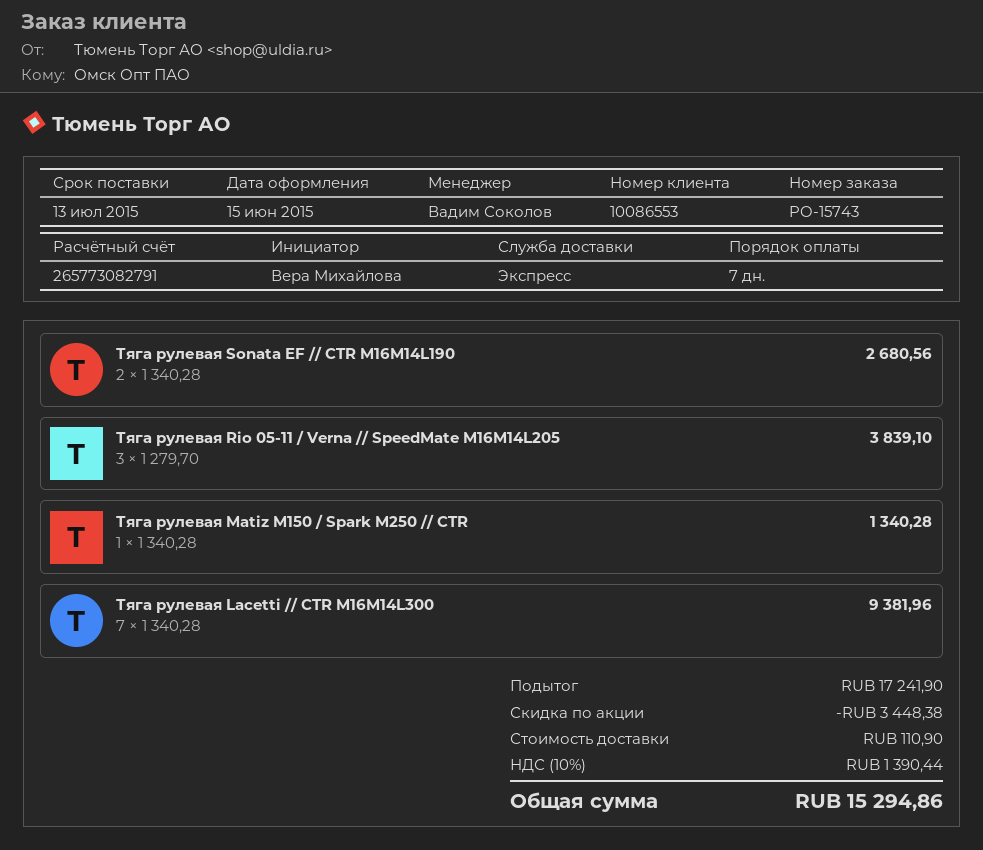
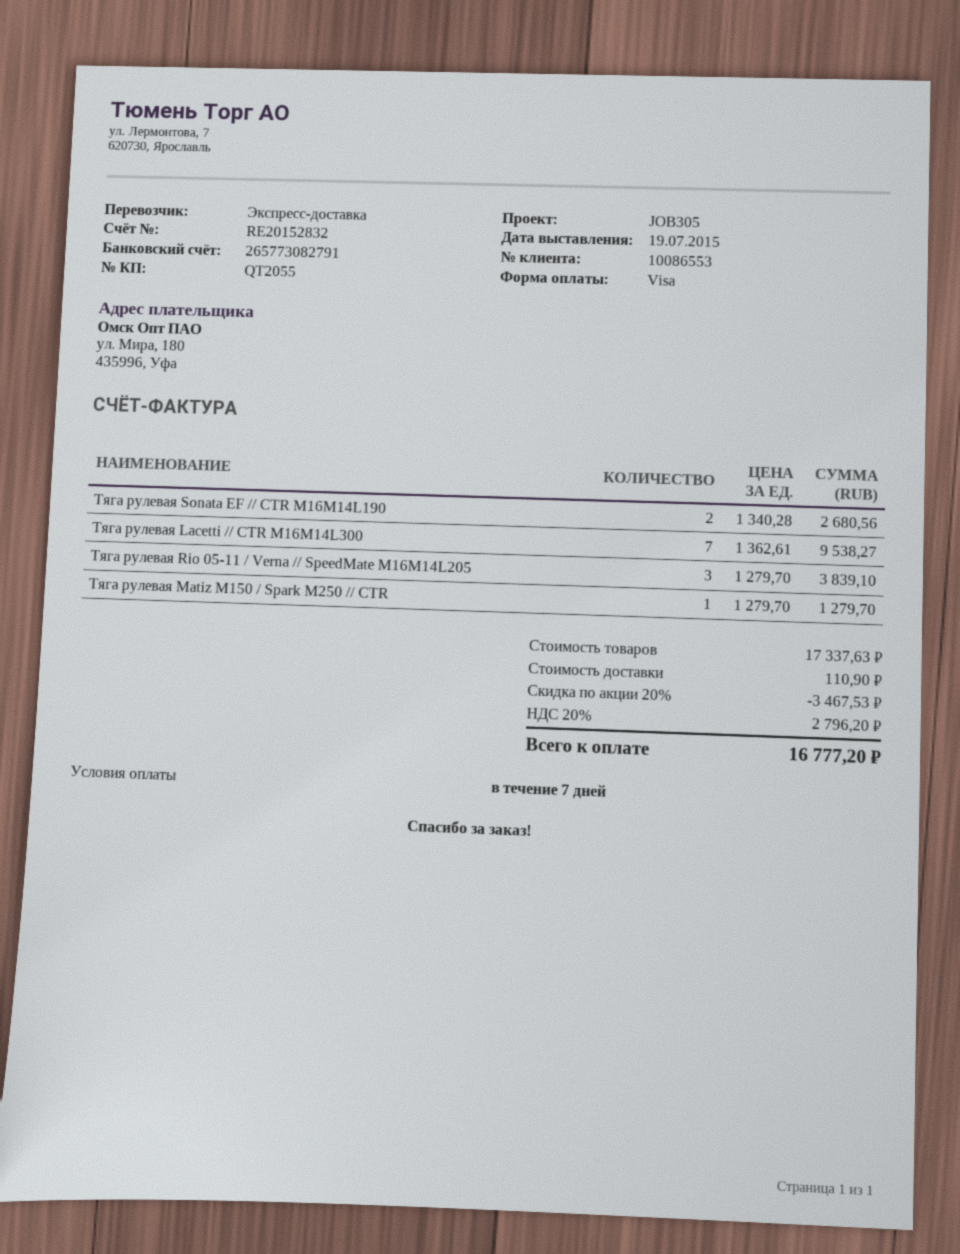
Тяга рулевая Matiz M150 / Spark M250 // CTR: 1 x 1340.28 = 1340.28 -> 1 x 1279.70 = 1279.70
Тяга рулевая Lacetti // CTR M16M14L300: 7 x 1340.28 = 9381.96 -> 7 x 1362.61 = 9538.27
subtotal: 17241.90 -> 17337.63
discount: 3448.38 -> 3467.53
tax: 10% = 1390.44 -> 20% = 2796.20
total: 15294.86 -> 16777.20

